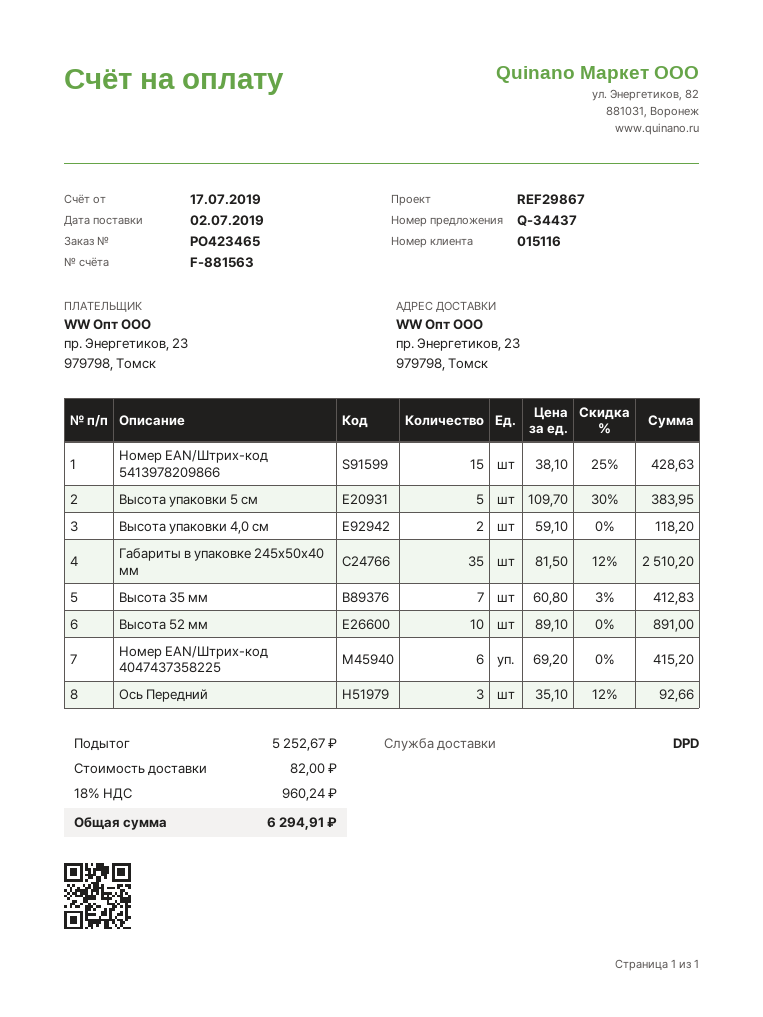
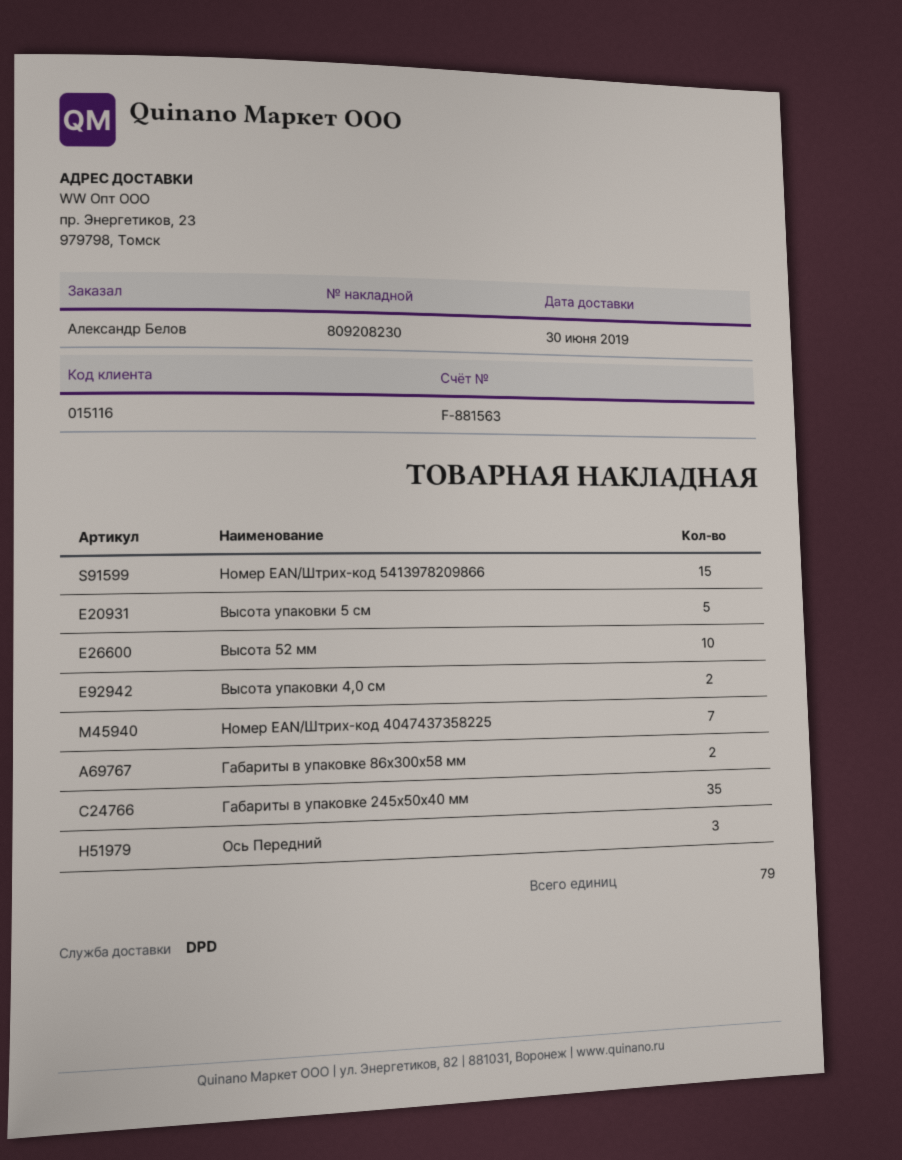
delivery date: 2019-07-02 -> 2019-06-30
Высота 35 мм: 7 -> none
Номер EAN/Штрих-код 4047437358225: 6 -> 7
Габариты в упаковке 86x300x58 мм: none -> 2

